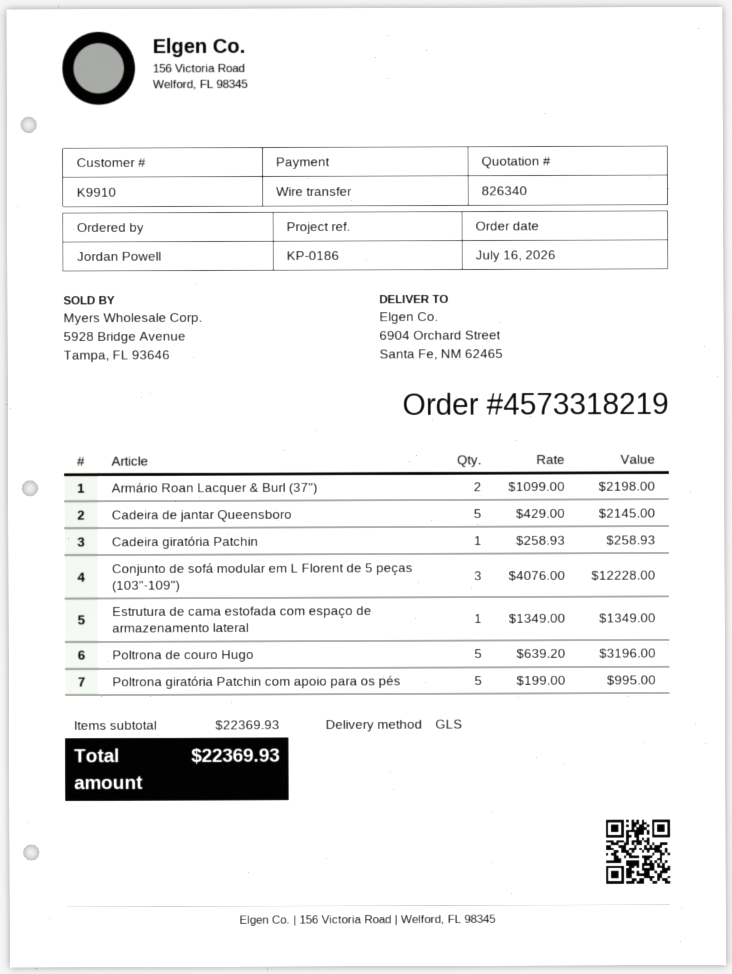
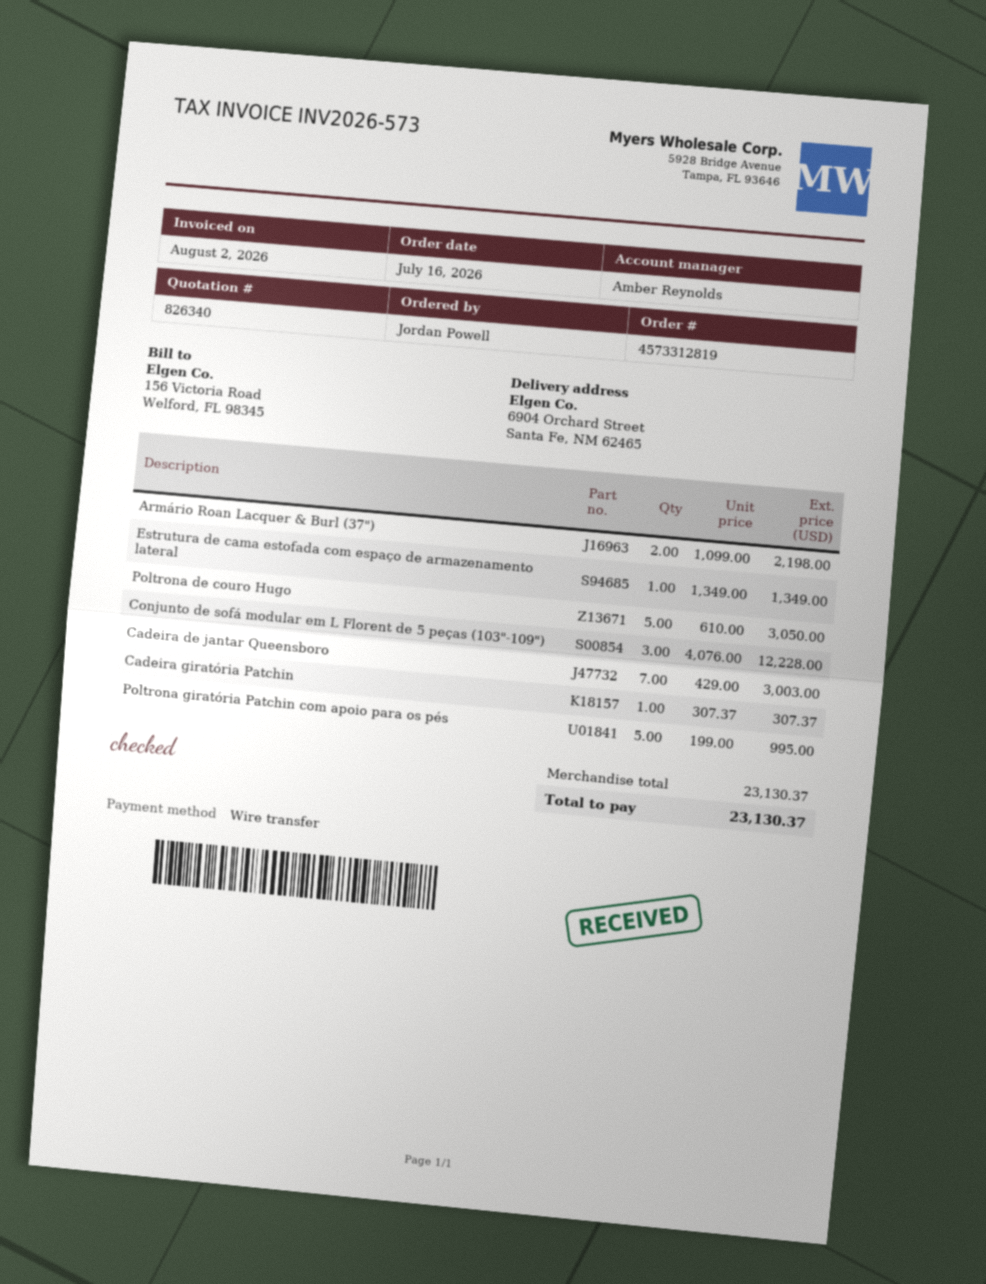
order number: 4573318219 -> 4573312819
Cadeira de jantar Queensboro: 5 x 429.00 = 2145.00 -> 7 x 429.00 = 3003.00
Cadeira giratória Patchin: 1 x 258.93 = 258.93 -> 1 x 307.37 = 307.37
Poltrona de couro Hugo: 5 x 639.20 = 3196.00 -> 5 x 610.00 = 3050.00
subtotal: 22369.93 -> 23130.37
total: 22369.93 -> 23130.37

